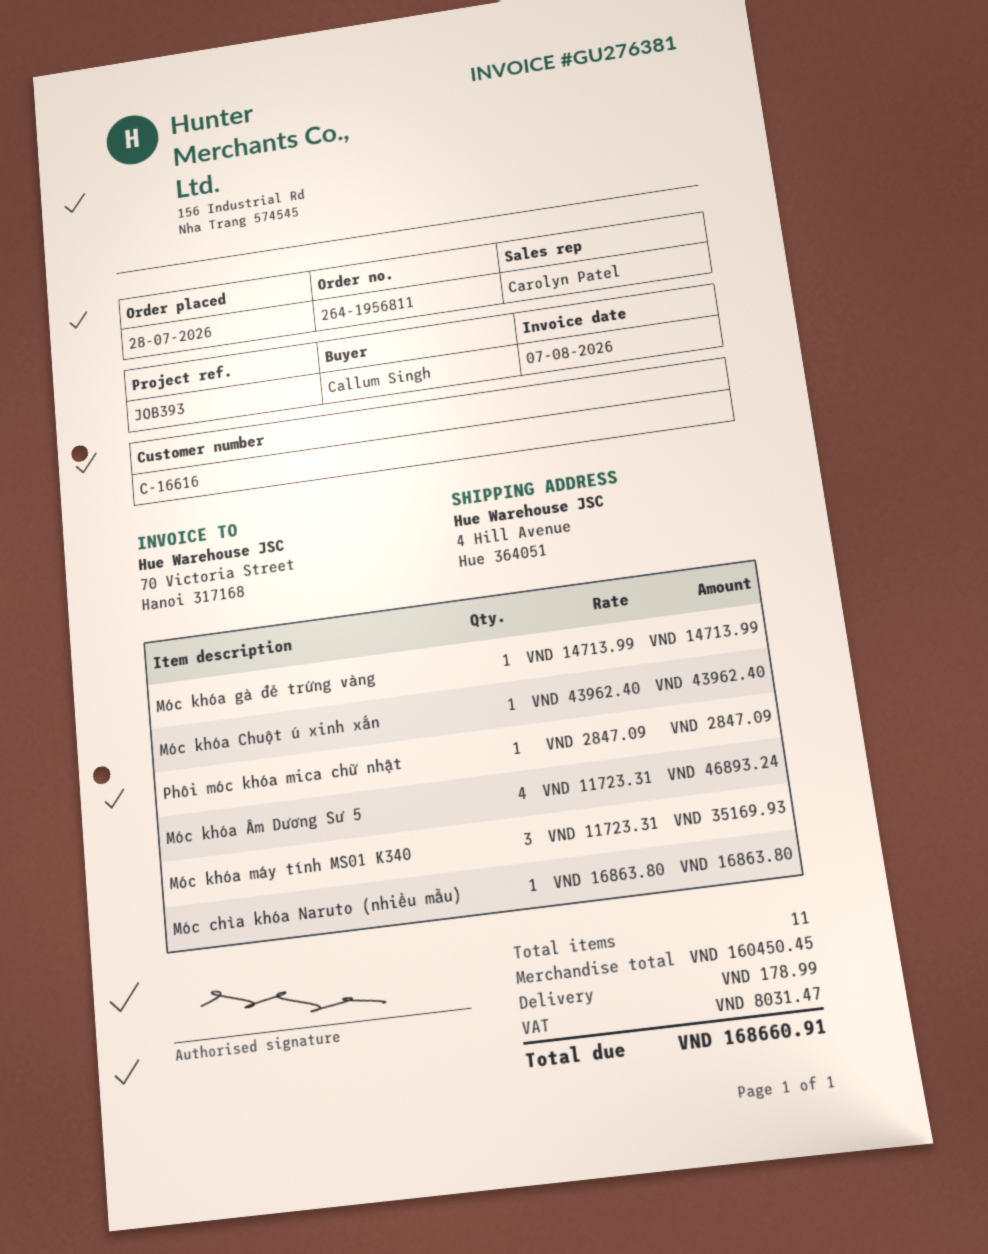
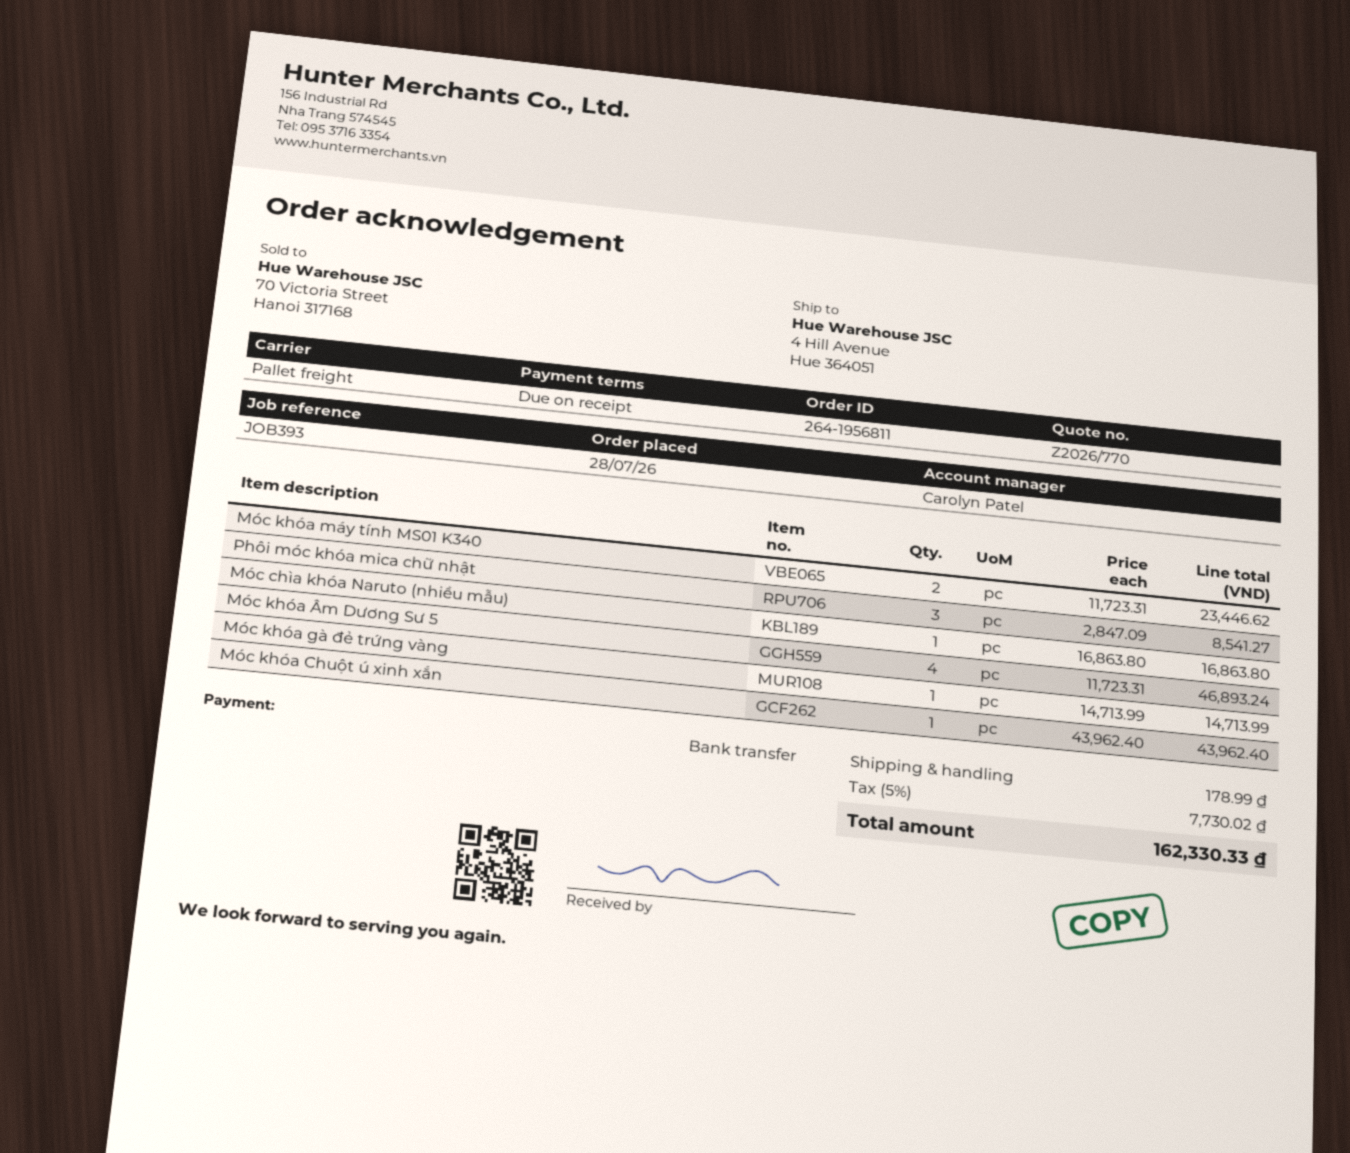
Phôi móc khóa mica chữ nhật: 1 x 2847.09 = 2847.09 -> 3 x 2847.09 = 8541.27
Móc khóa máy tính MS01 K340: 3 x 11723.31 = 35169.93 -> 2 x 11723.31 = 23446.62
tax: 8031.47 -> 7730.02
total: 168660.91 -> 162330.33

